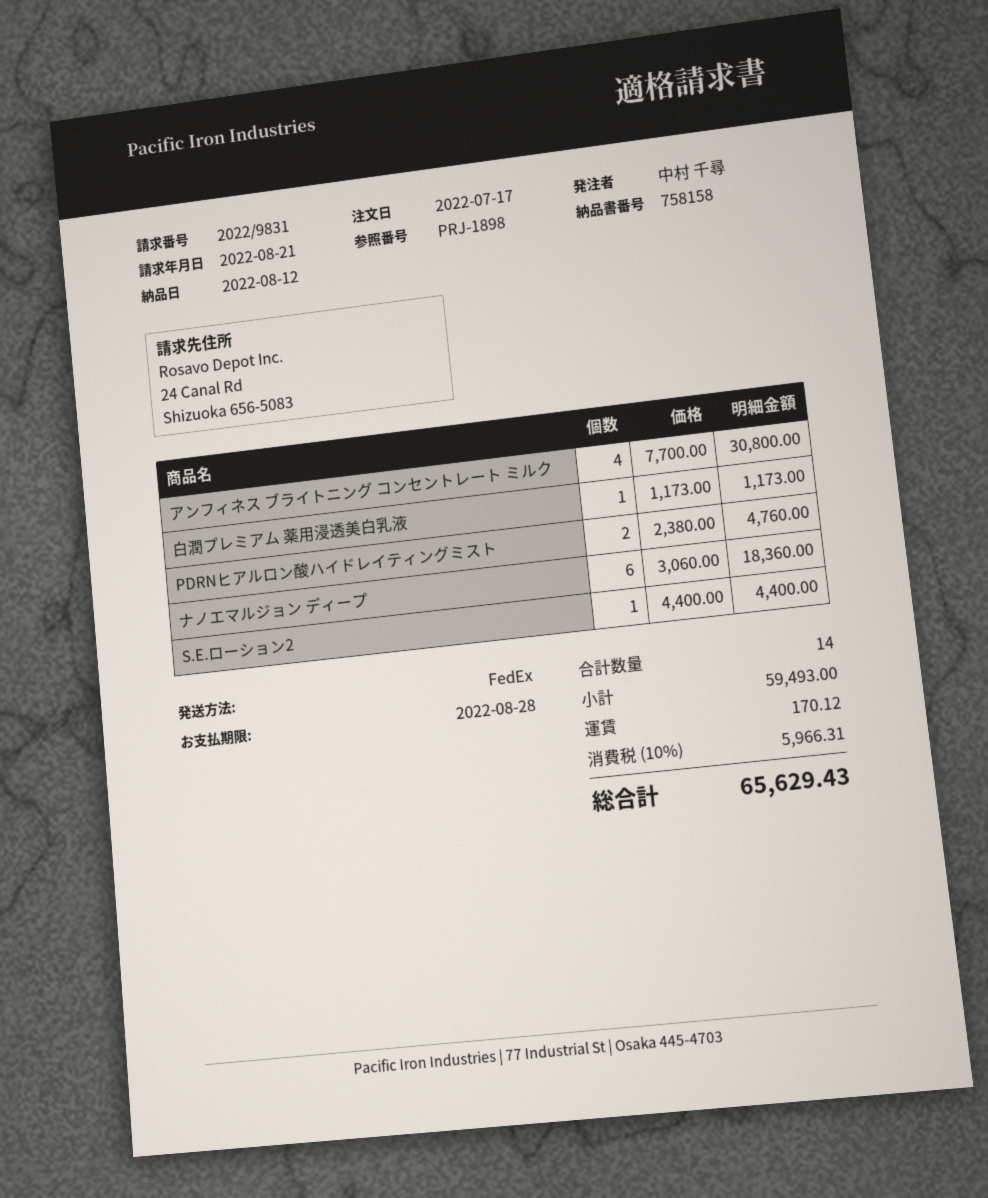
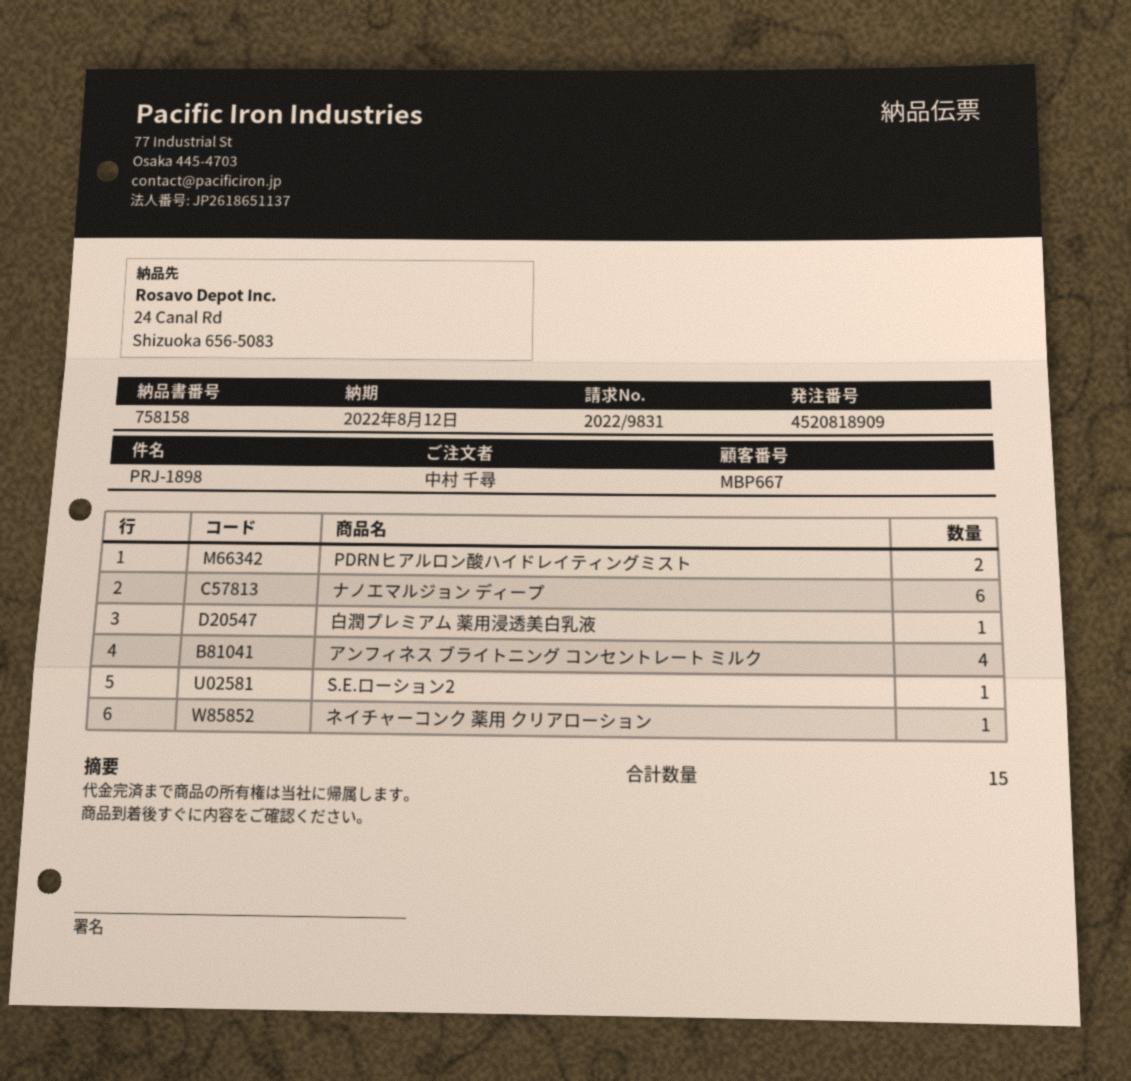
ネイチャーコンク 薬用 クリアローション: none -> 1
total quantity: 14 -> 15

